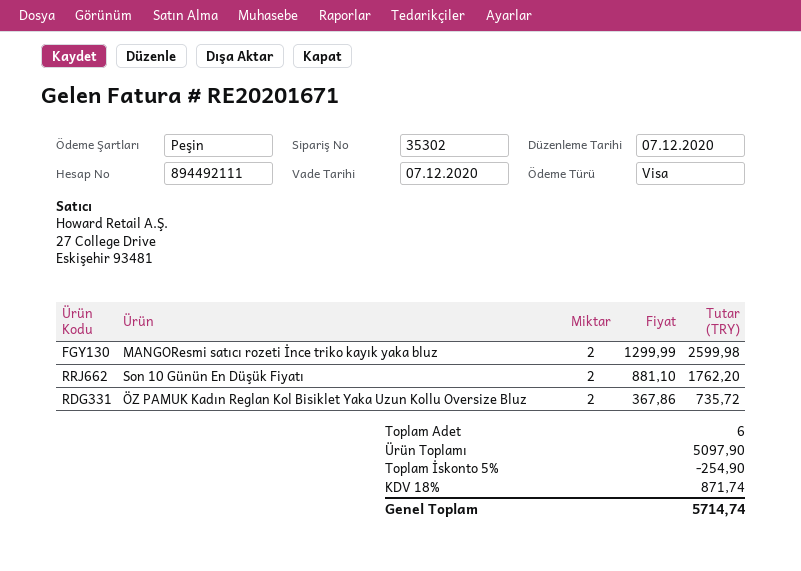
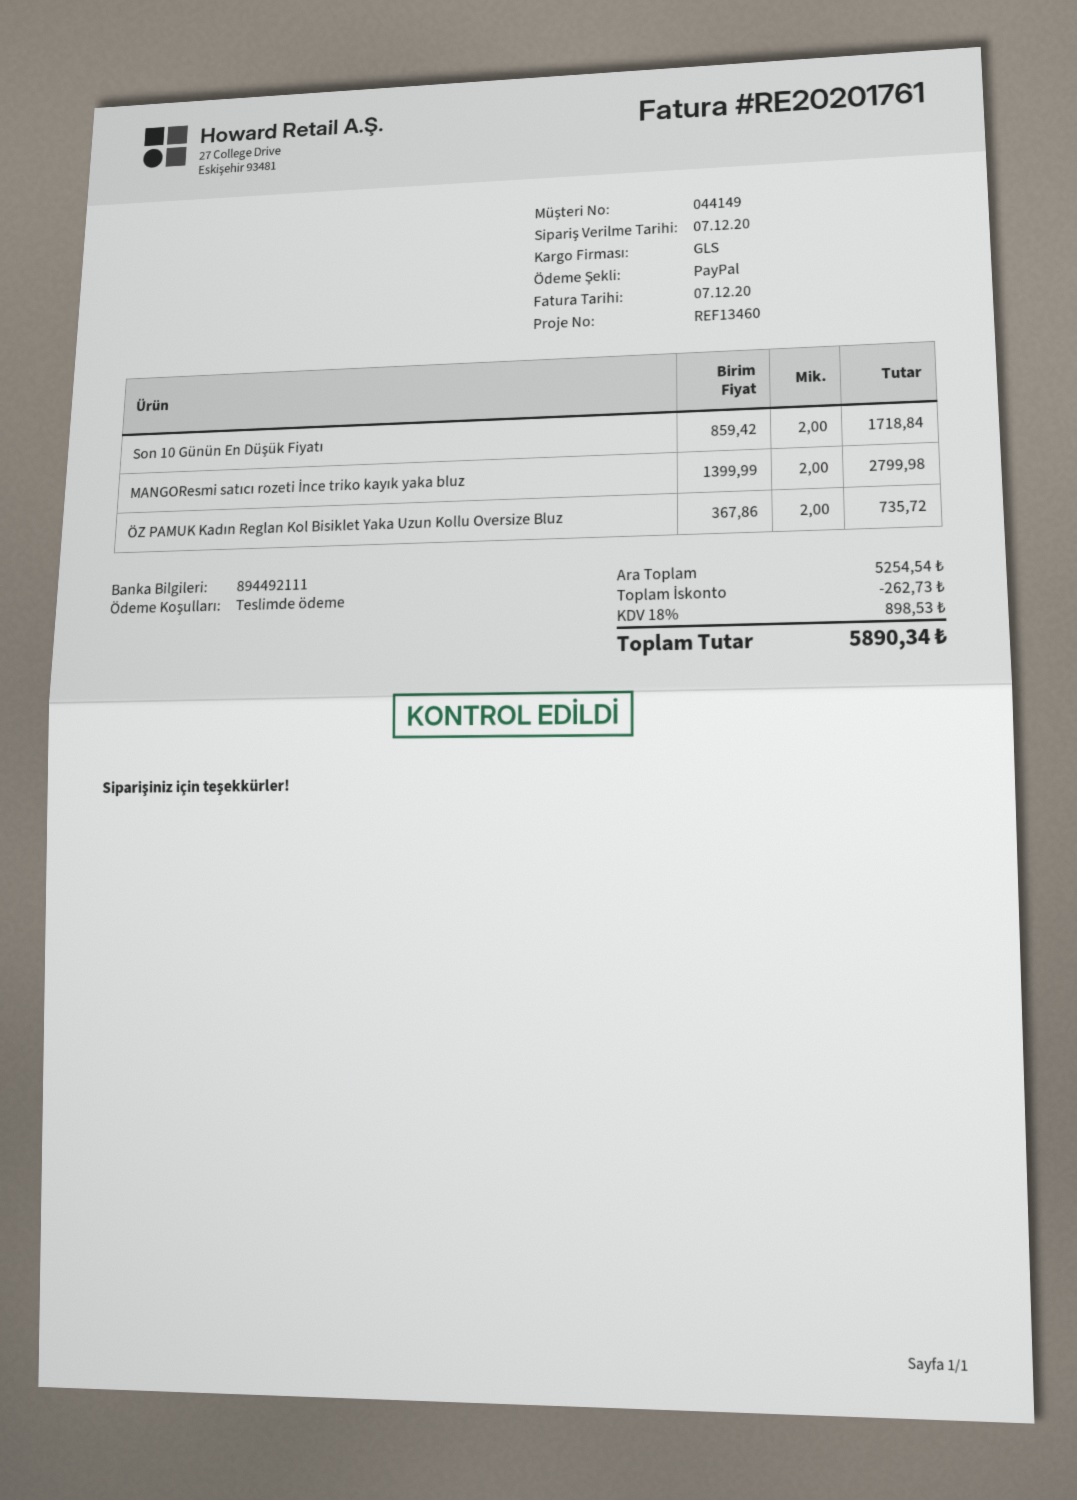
invoice number: RE20201671 -> RE20201761
payment method: Visa -> PayPal
MANGOResmi satıcı rozeti İnce triko kayık yaka bluz: 2 x 1299.99 = 2599.98 -> 2 x 1399.99 = 2799.98
Son 10 Günün En Düşük Fiyatı: 2 x 881.10 = 1762.20 -> 2 x 859.42 = 1718.84
subtotal: 5097.90 -> 5254.54
discount: 254.90 -> 262.73
tax: 18% = 871.74 -> 18% = 898.53
total: 5714.74 -> 5890.34

